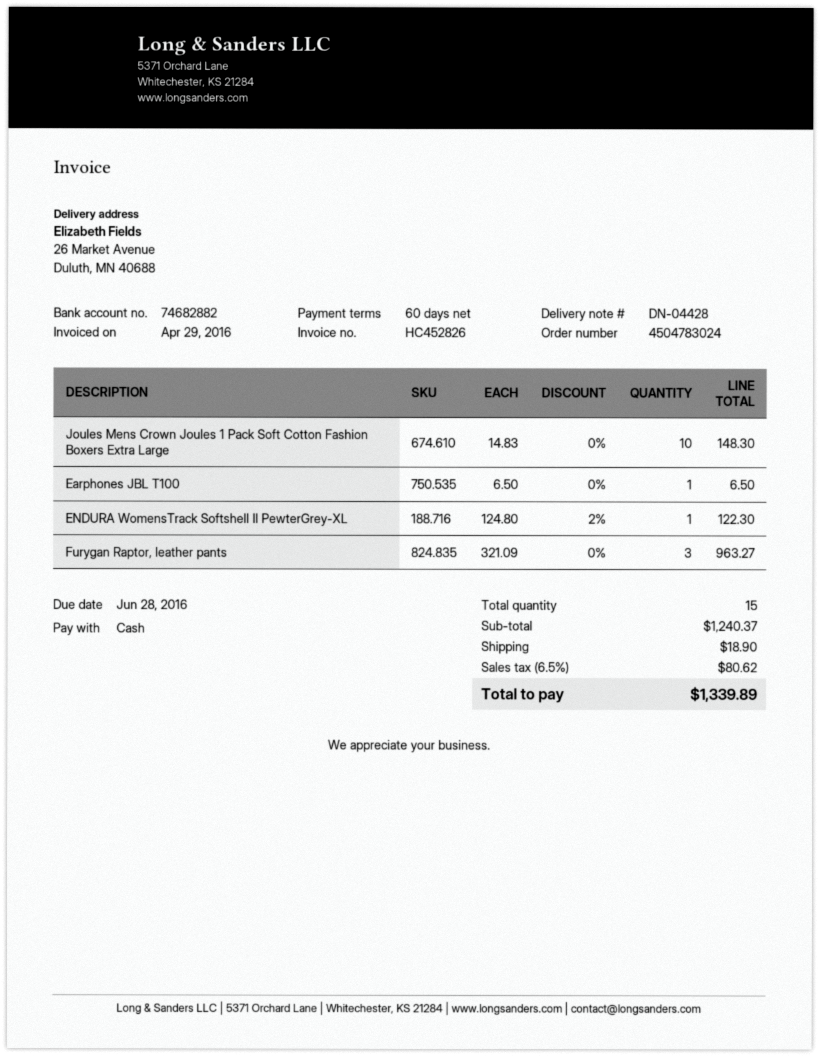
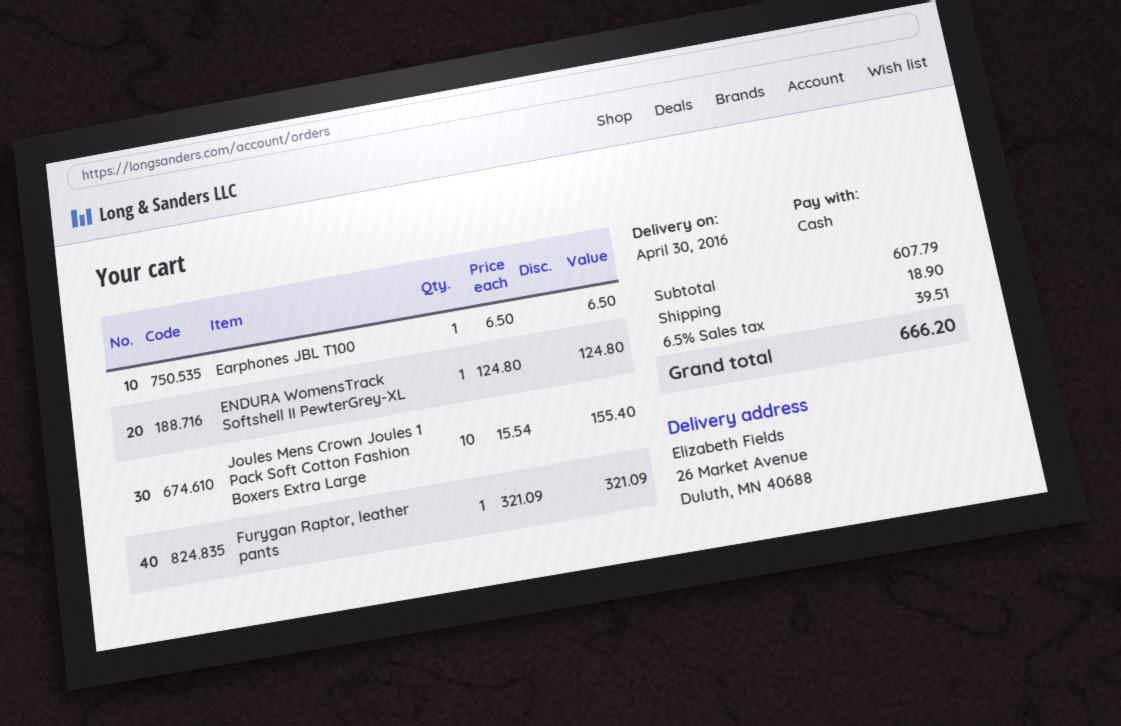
Joules Mens Crown Joules 1 Pack Soft Cotton Fashion Boxers Extra Large: 10 x 14.83 = 148.30 -> 10 x 15.54 = 155.40
ENDURA WomensTrack Softshell II PewterGrey-XL: 1 x 124.80 - 2% = 122.30 -> 1 x 124.80 = 124.80
Furygan Raptor, leather pants: 3 x 321.09 = 963.27 -> 1 x 321.09 = 321.09
subtotal: 1240.37 -> 607.79
tax: 6.5% = 80.62 -> 6.5% = 39.51
total: 1339.89 -> 666.20

